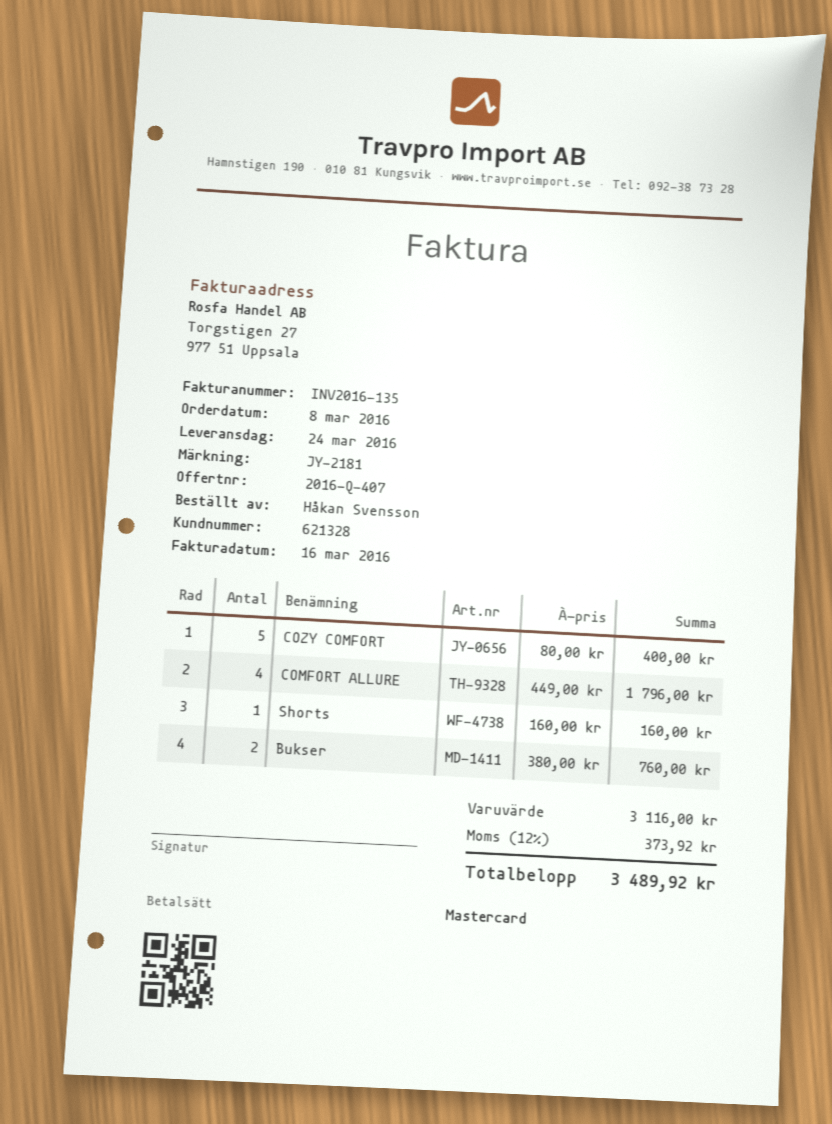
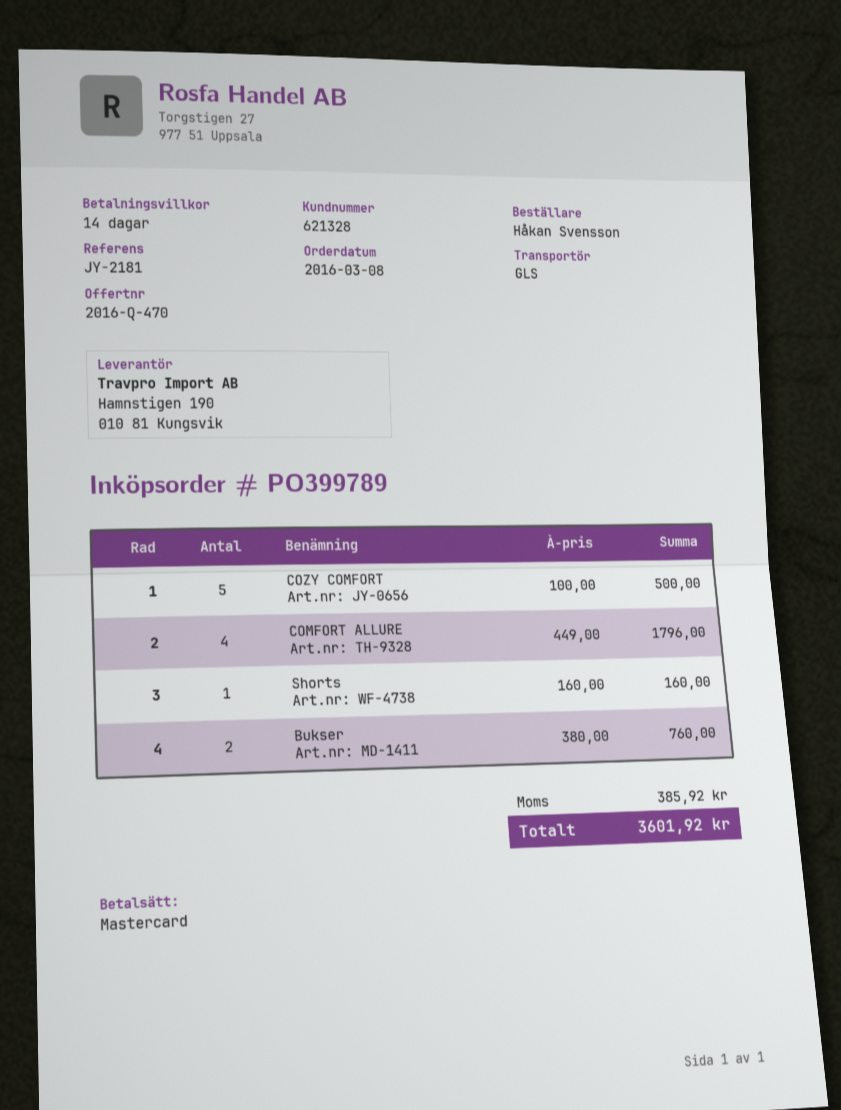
quote number: 2016-Q-407 -> 2016-Q-470
COZY COMFORT: 5 x 80.00 = 400.00 -> 5 x 100.00 = 500.00
tax: 373.92 -> 385.92
total: 3489.92 -> 3601.92

